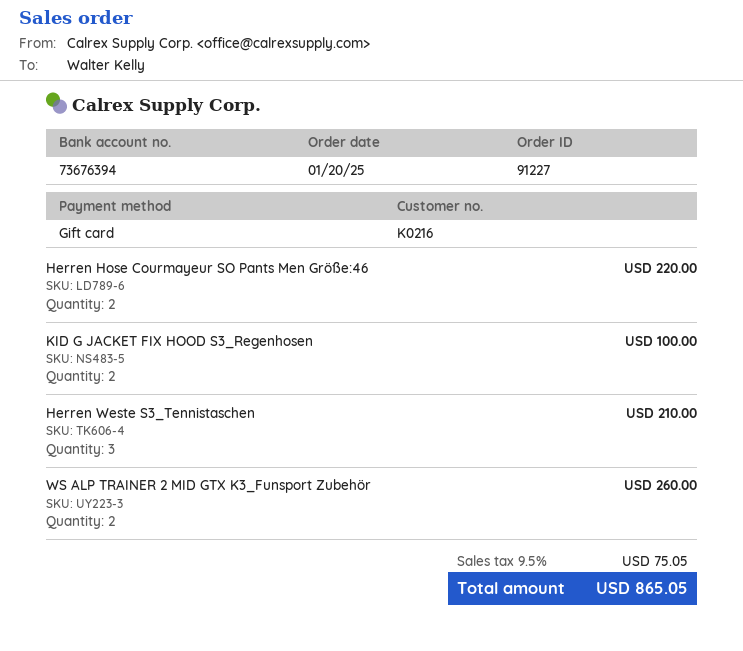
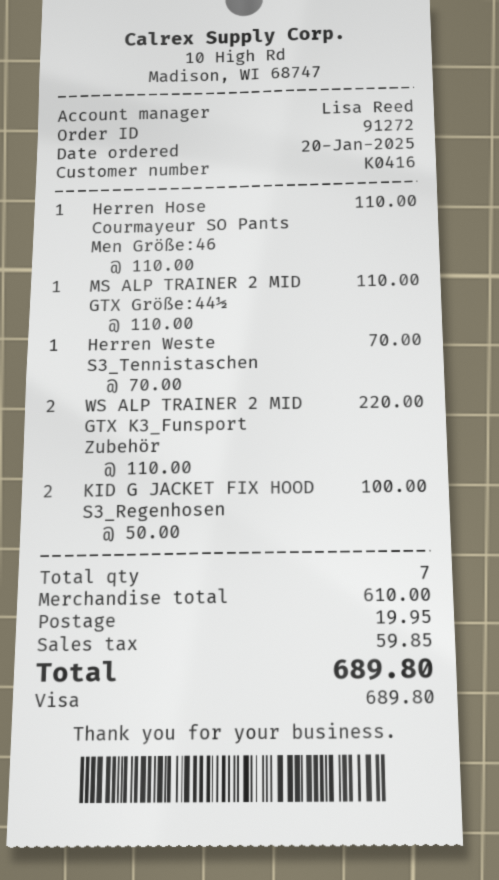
order number: 91227 -> 91272
customer number: K0216 -> K0416
payment method: gift card -> Visa
Herren Hose Courmayeur SO Pants Men Größe:46: 2 for 220.00 -> 1 for 110.00
Herren Weste S3_Tennistaschen: 3 for 210.00 -> 1 for 70.00
WS ALP TRAINER 2 MID GTX K3_Funsport Zubehör: 2 for 260.00 -> 2 for 220.00
MS ALP TRAINER 2 MID GTX Größe:44½: none -> 1 for 110.00
shipping: none -> 19.95
tax: 75.05 -> 59.85
total: 865.05 -> 689.80

